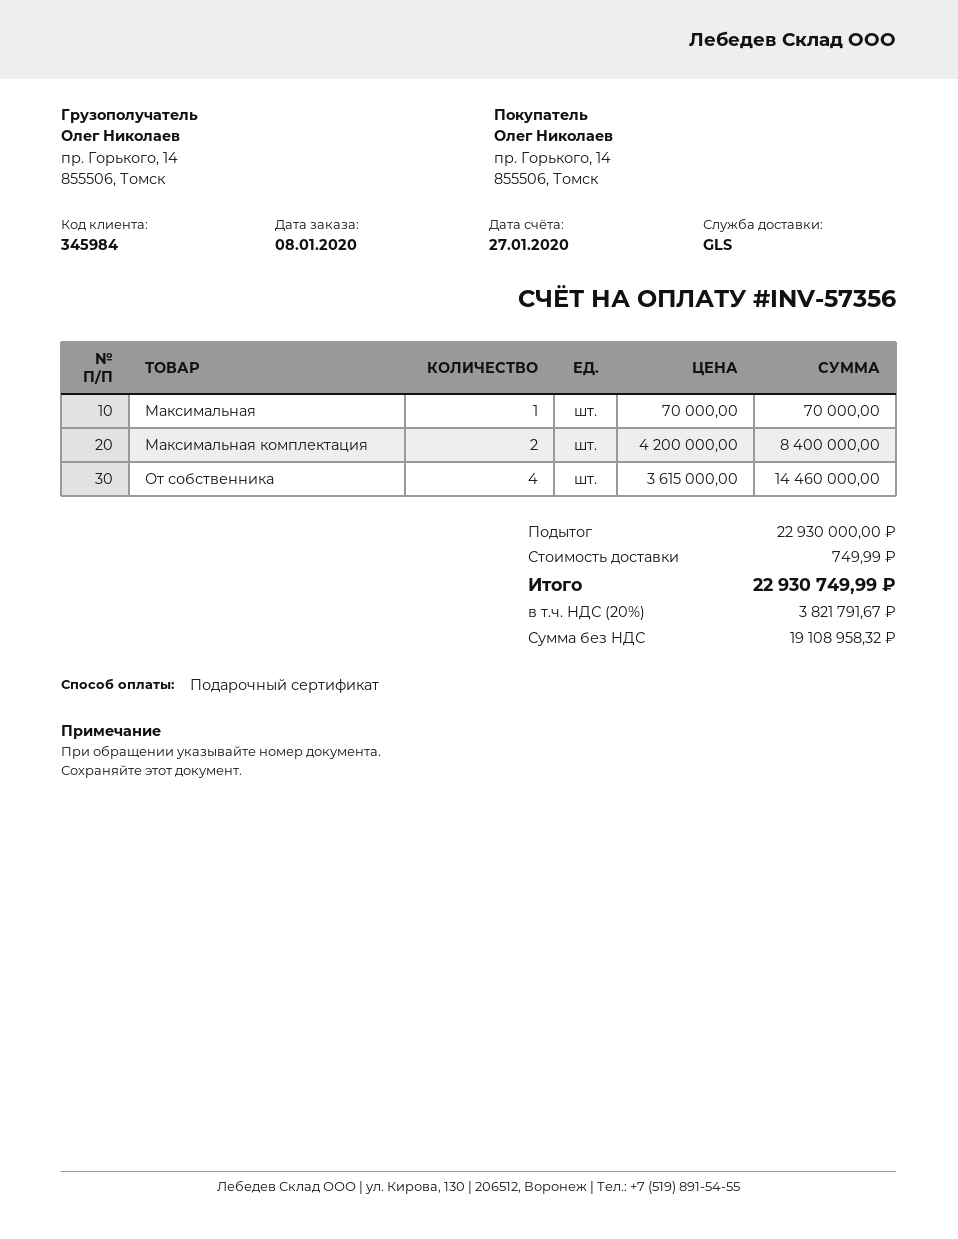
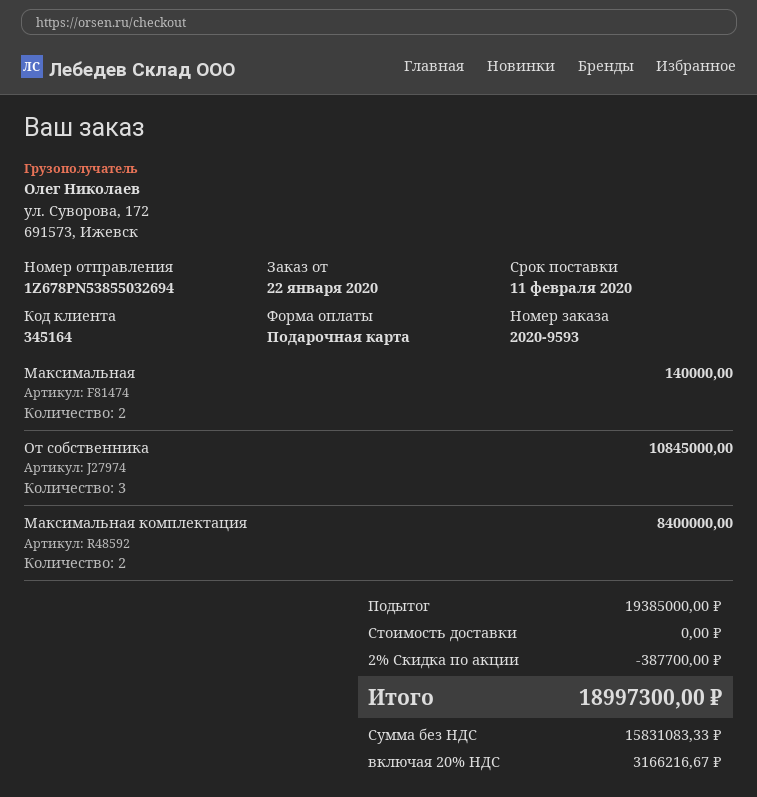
order date: 2020-01-08 -> 2020-01-22
customer number: 345984 -> 345164
ship to: пр. Горького, 14, 855506, Томск -> ул. Суворова, 172, 691573, Ижевск
Максимальная: 1 for 70000.00 -> 2 for 140000.00
От собственника: 4 for 14460000.00 -> 3 for 10845000.00
subtotal: 22930000.00 -> 19385000.00
discount: none -> 2% = 387700.00
shipping: 749.99 -> 0.00
net: 19108958.32 -> 15831083.33
tax: 20% = 3821791.67 -> 20% = 3166216.67
total: 22930749.99 -> 18997300.00

